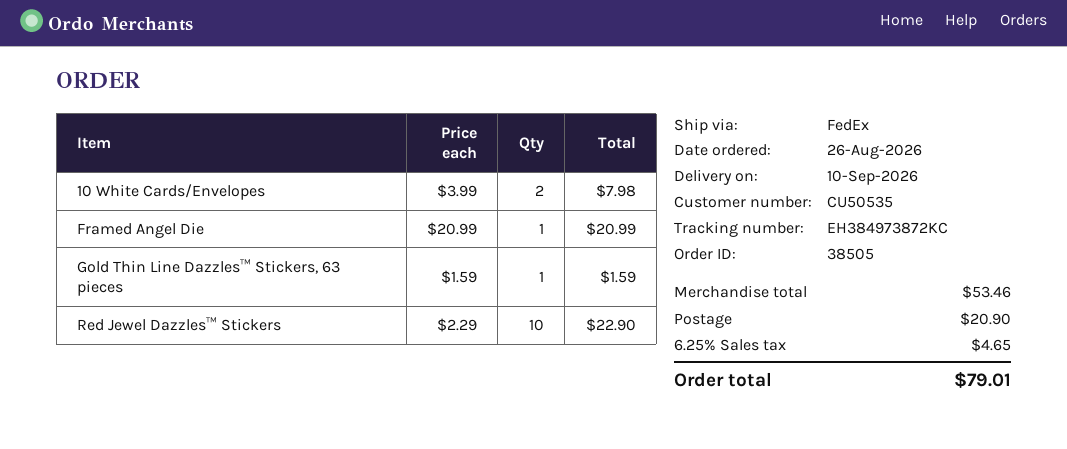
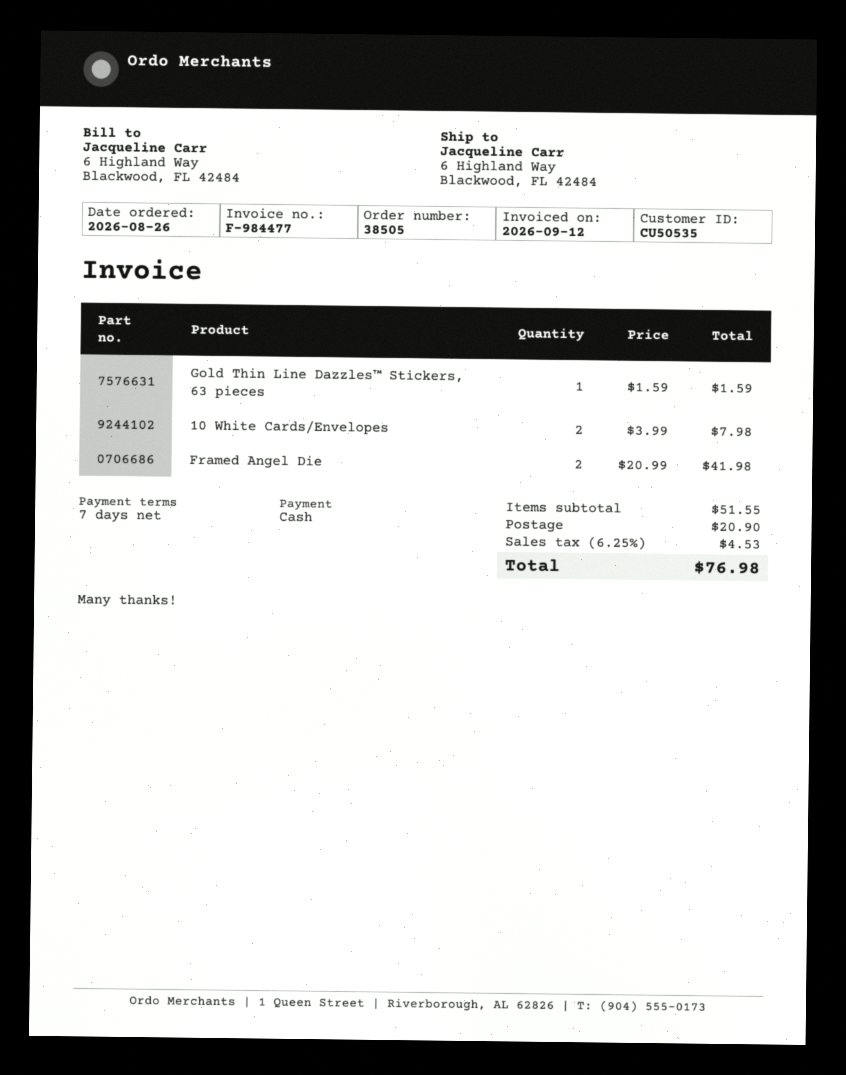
Framed Angel Die: 1 x 20.99 = 20.99 -> 2 x 20.99 = 41.98
Red Jewel Dazzles™ Stickers: 10 x 2.29 = 22.90 -> none
subtotal: 53.46 -> 51.55
tax: 6.25% = 4.65 -> 6.25% = 4.53
total: 79.01 -> 76.98

